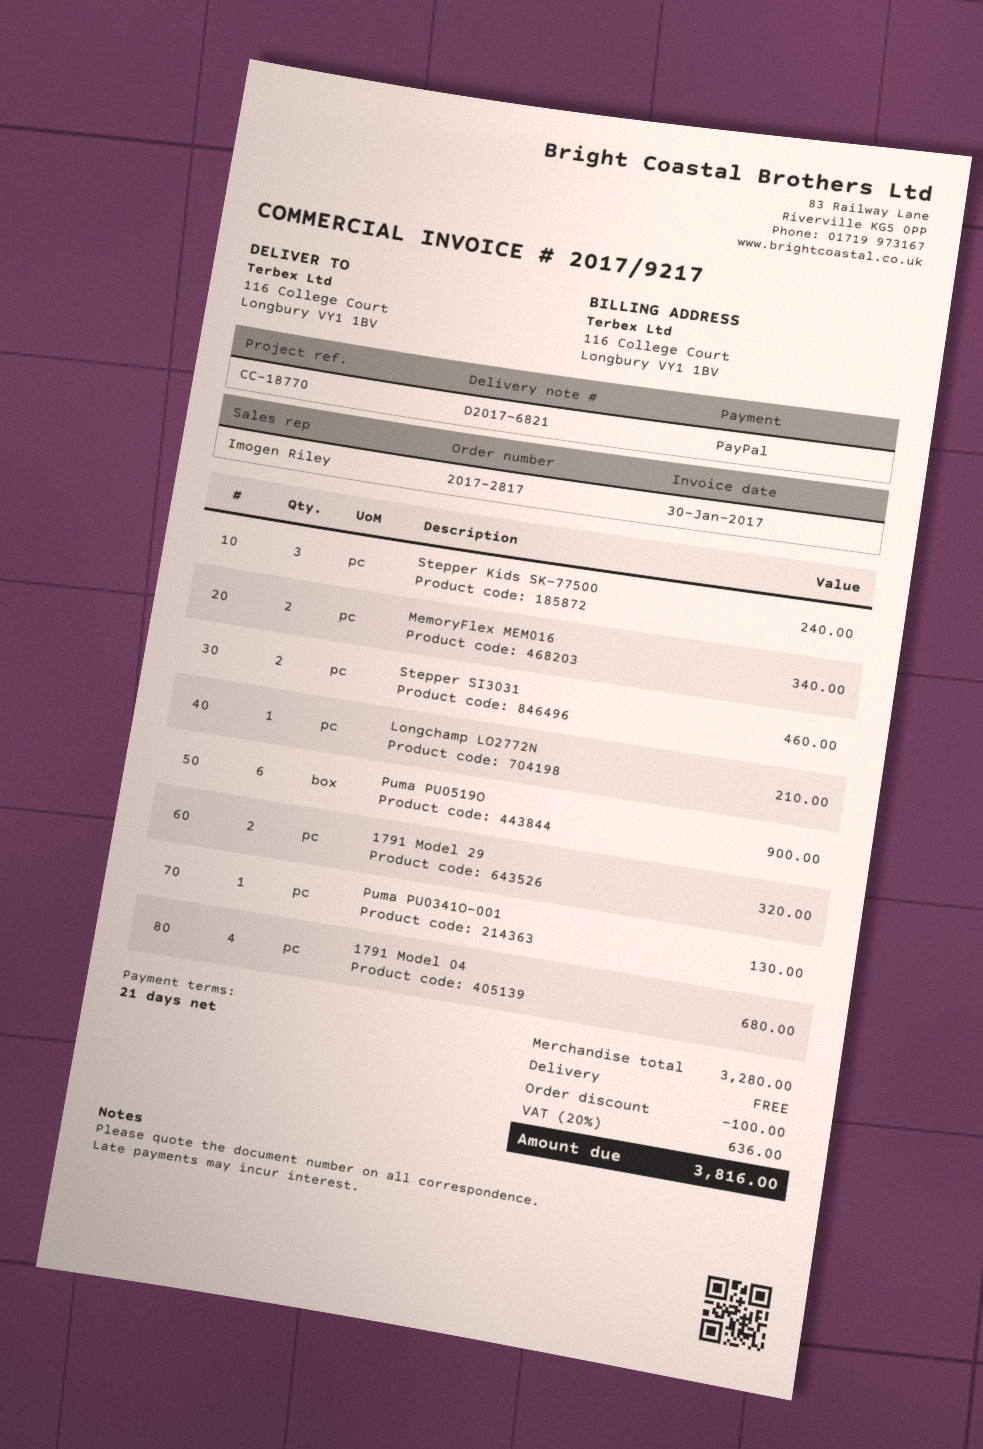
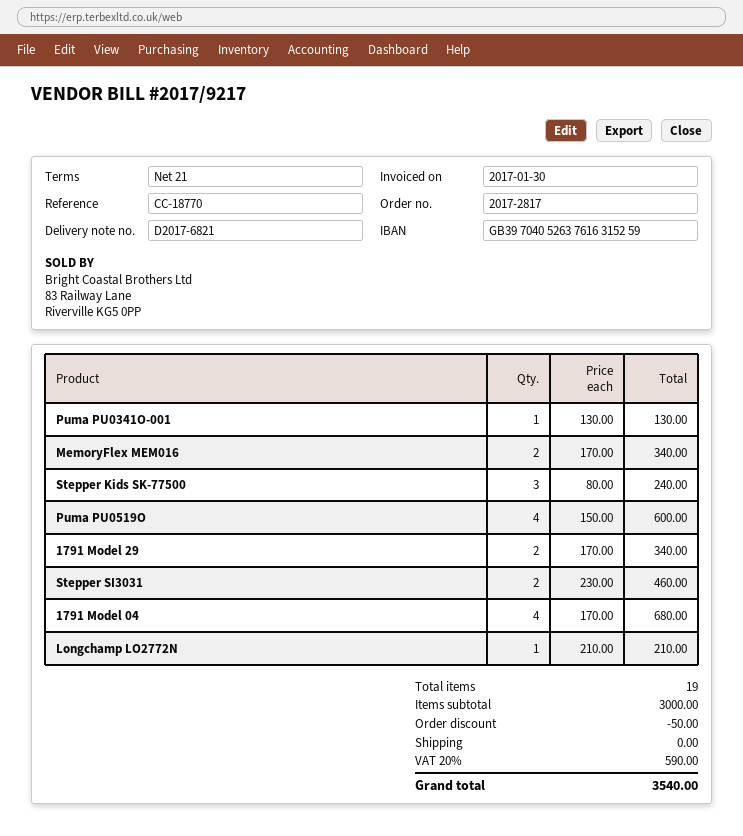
Puma PU0519O: 6 for 900.00 -> 4 for 600.00
1791 Model 29: 2 for 320.00 -> 2 for 340.00
subtotal: 3280.00 -> 3000.00
discount: 100.00 -> 50.00
tax: 20% = 636.00 -> 20% = 590.00
total: 3816.00 -> 3540.00

